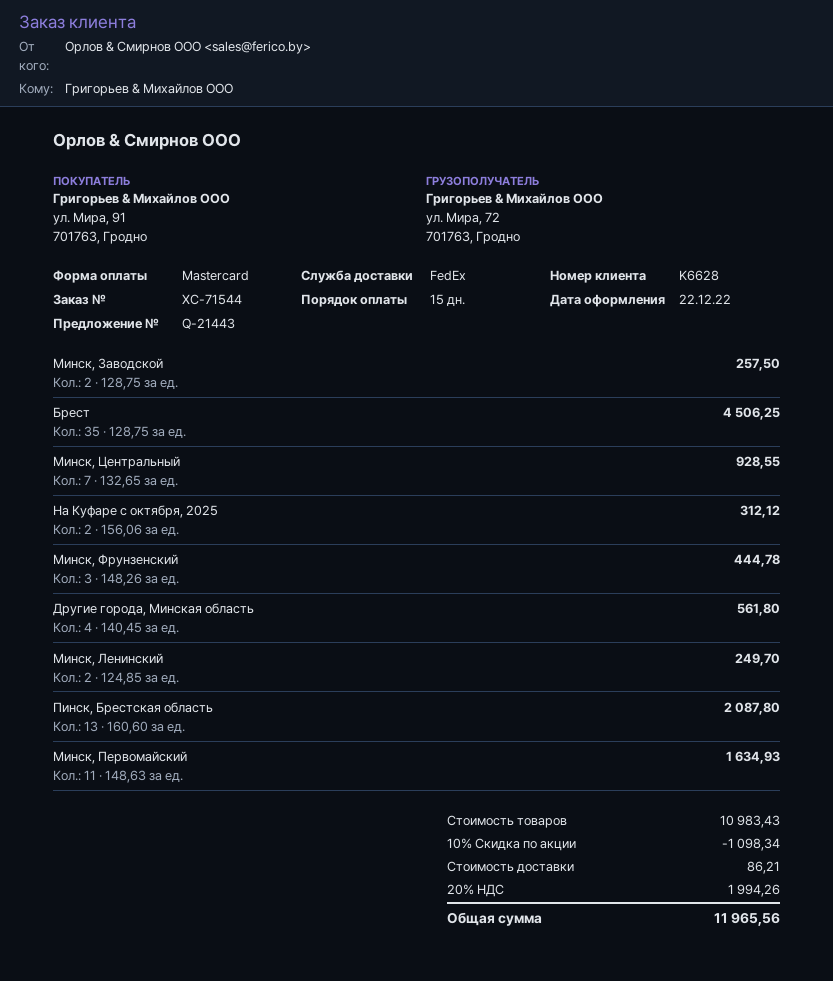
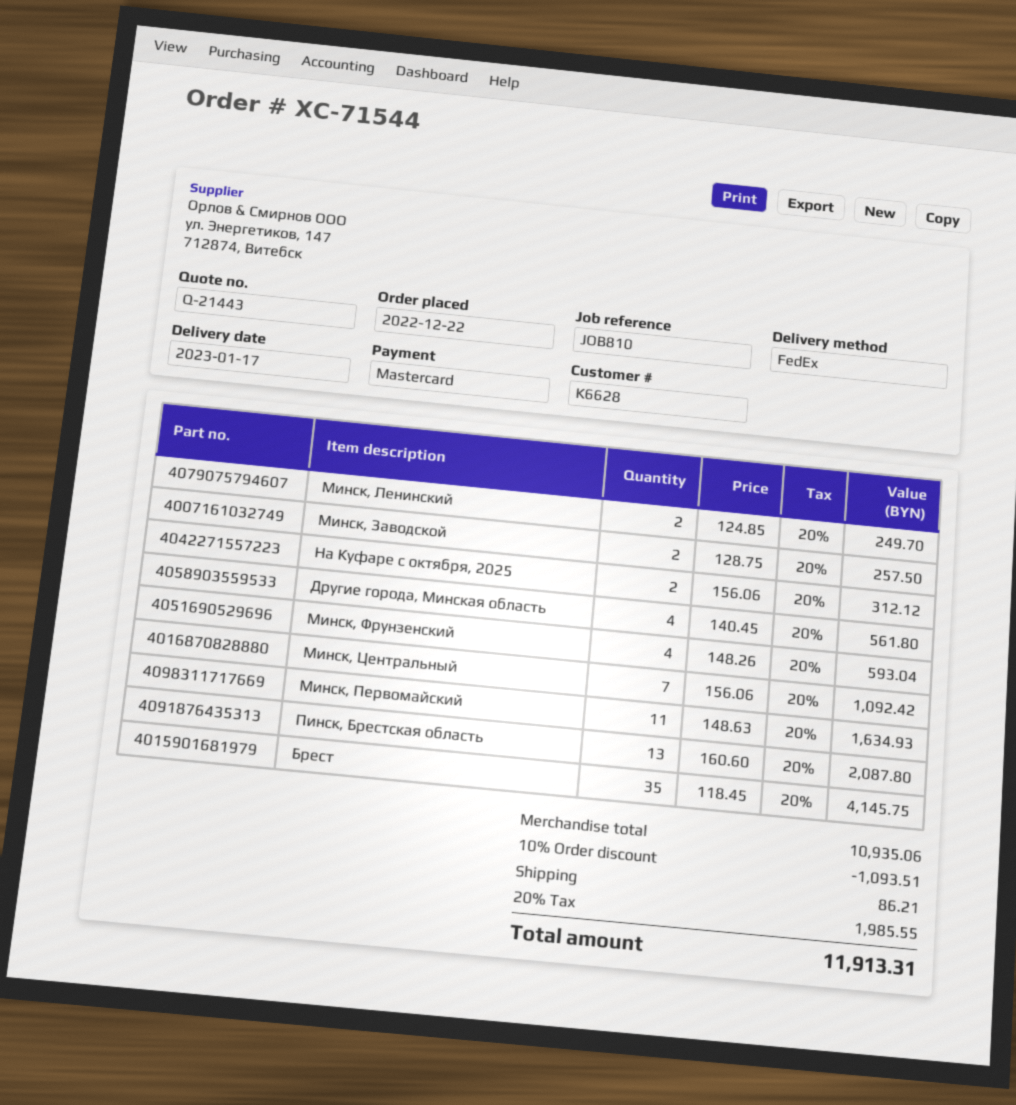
Брест: 35 x 128.75 = 4506.25 -> 35 x 118.45 = 4145.75
Минск, Центральный: 7 x 132.65 = 928.55 -> 7 x 156.06 = 1092.42
Минск, Фрунзенский: 3 x 148.26 = 444.78 -> 4 x 148.26 = 593.04
subtotal: 10983.43 -> 10935.06
discount: 10% = 1098.34 -> 10% = 1093.51
tax: 20% = 1994.26 -> 20% = 1985.55
total: 11965.56 -> 11913.31

